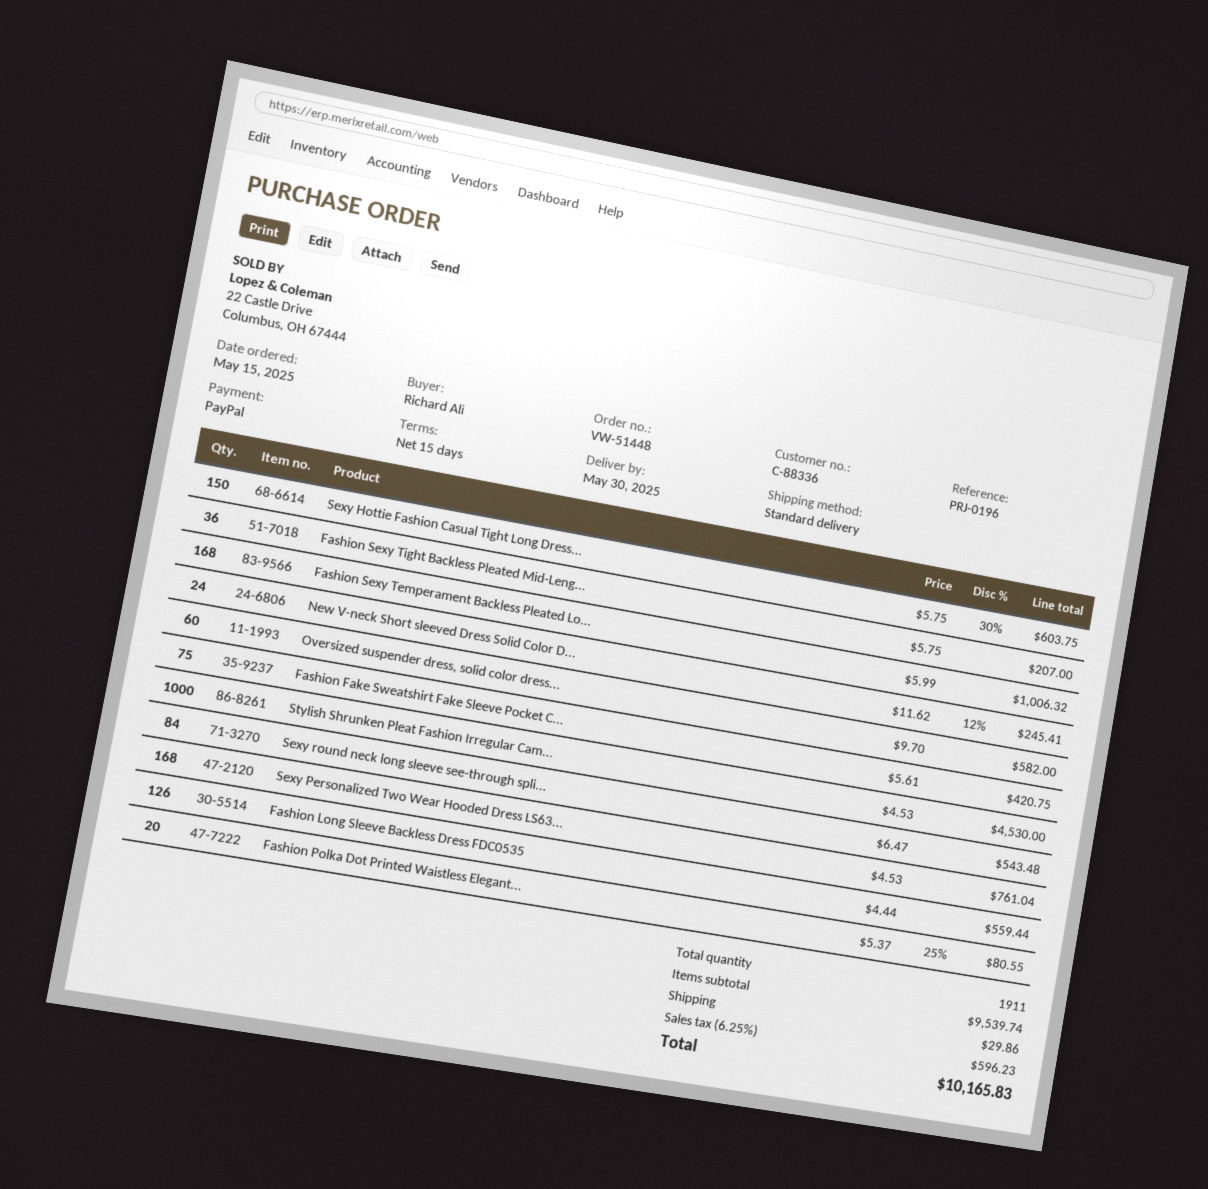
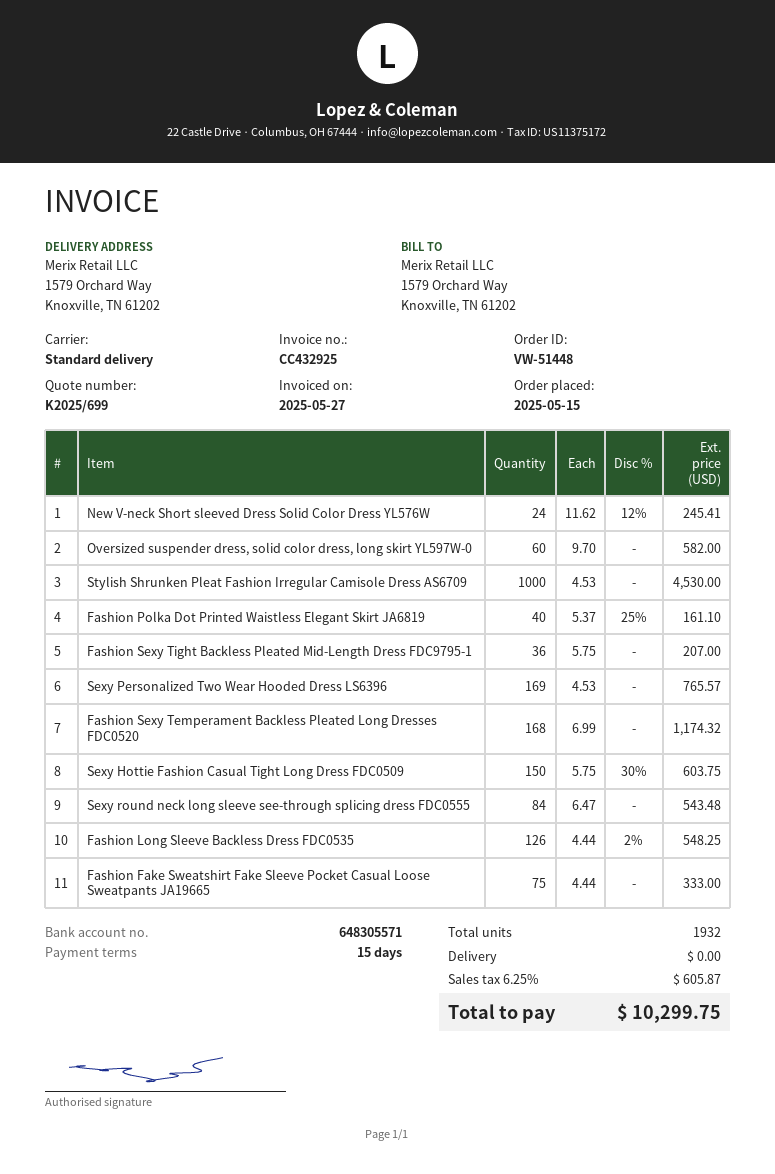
Fashion Sexy Temperament Backless Pleated Lo...: 168 x 5.99 = 1006.32 -> 168 x 6.99 = 1174.32
Fashion Fake Sweatshirt Fake Sleeve Pocket C...: 75 x 5.61 = 420.75 -> 75 x 4.44 = 333.00
Sexy Personalized Two Wear Hooded Dress LS63...: 168 x 4.53 = 761.04 -> 169 x 4.53 = 765.57
Fashion Long Sleeve Backless Dress FDC0535: 126 x 4.44 = 559.44 -> 126 x 4.44 - 2% = 548.25
Fashion Polka Dot Printed Waistless Elegant...: 20 x 5.37 - 25% = 80.55 -> 40 x 5.37 - 25% = 161.10
total quantity: 1911 -> 1932
shipping: 29.86 -> 0.00
tax: 6.25% = 596.23 -> 6.25% = 605.87
total: 10165.83 -> 10299.75

